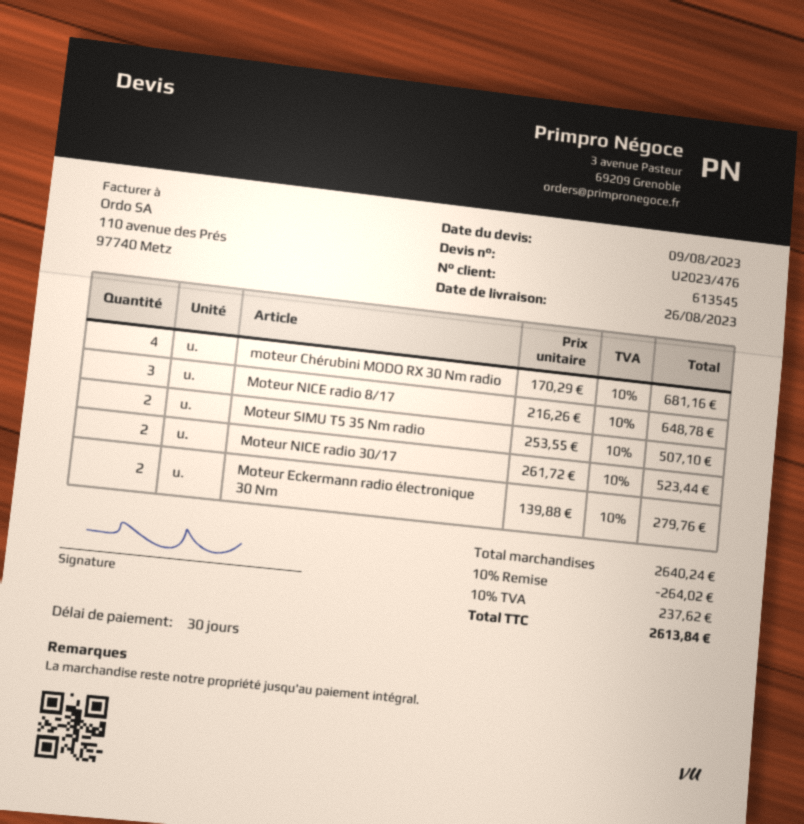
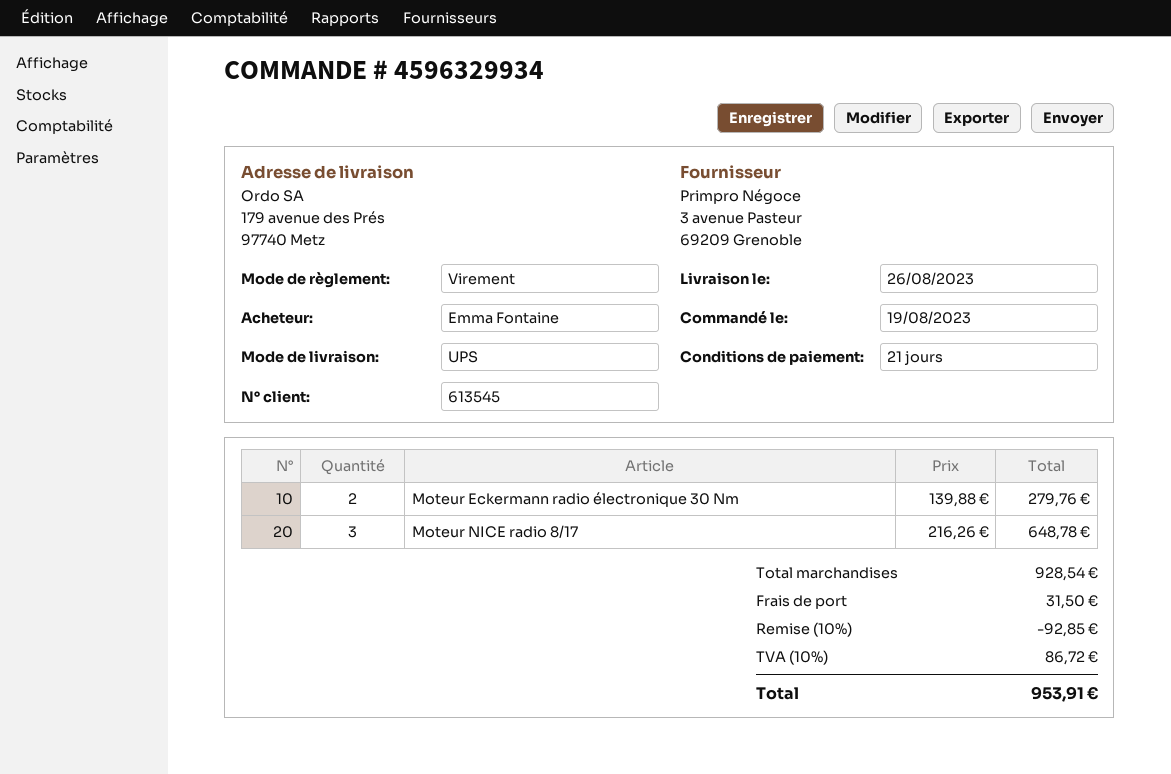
payment terms: 30 days -> 21 days
moteur Chérubini MODO RX 30 Nm radio: 4 x 170.29 = 681.16 -> none
Moteur SIMU T5 35 Nm radio: 2 x 253.55 = 507.10 -> none
Moteur NICE radio 30/17: 2 x 261.72 = 523.44 -> none
subtotal: 2640.24 -> 928.54
discount: 10% = 264.02 -> 10% = 92.85
shipping: none -> 31.50
tax: 10% = 237.62 -> 10% = 86.72
total: 2613.84 -> 953.91

